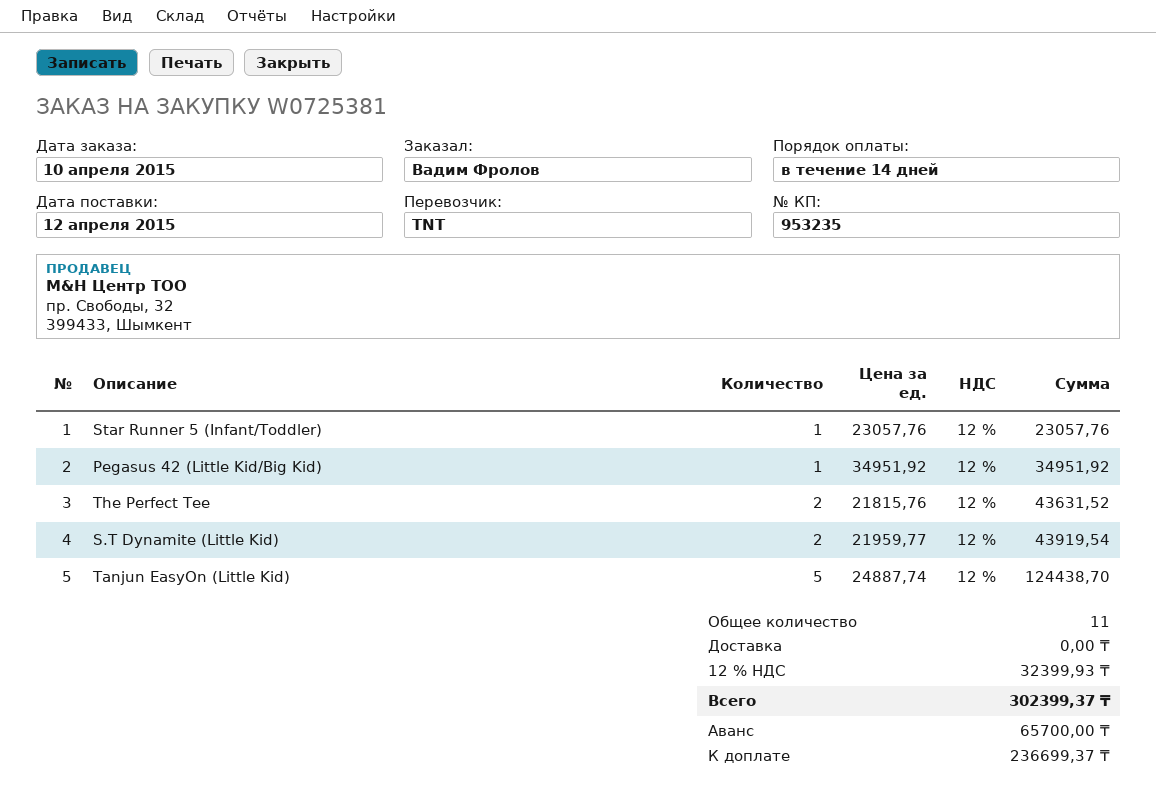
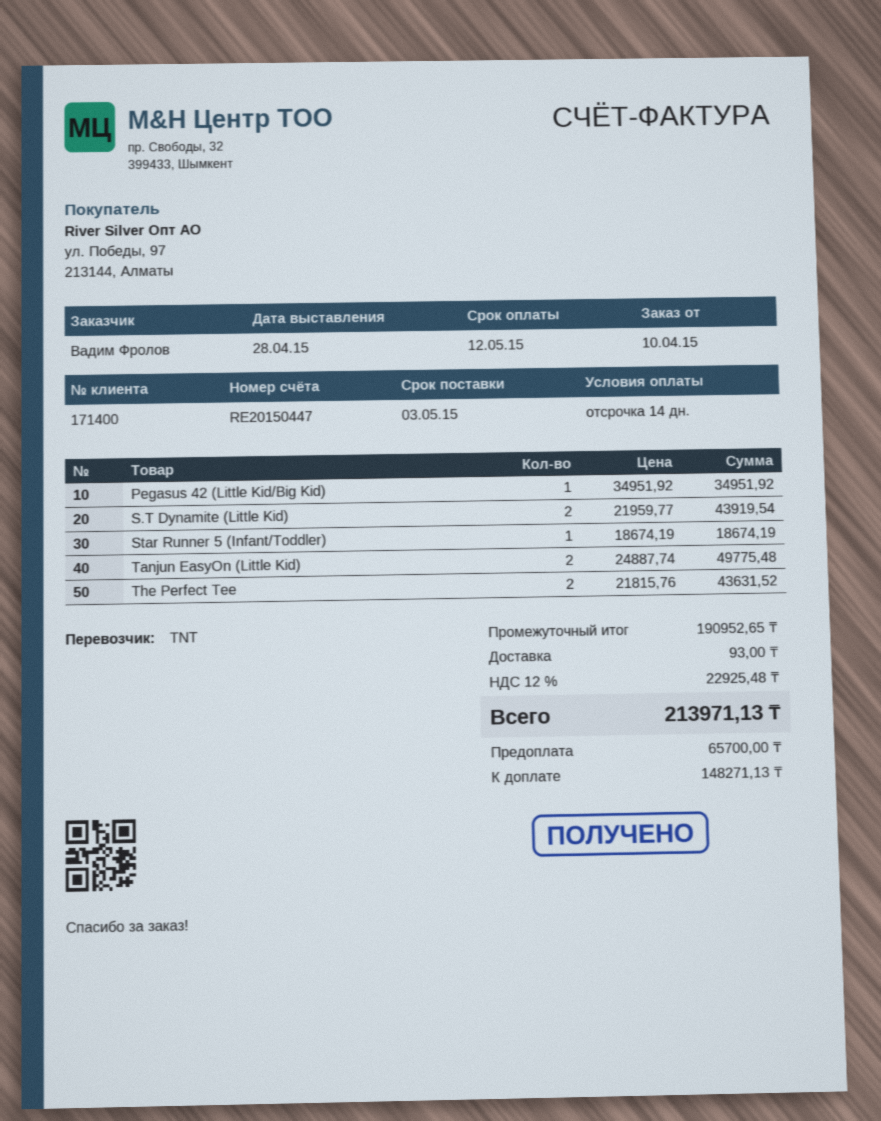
delivery date: 2015-04-12 -> 2015-05-03
Star Runner 5 (Infant/Toddler): 1 x 23057.76 = 23057.76 -> 1 x 18674.19 = 18674.19
Tanjun EasyOn (Little Kid): 5 x 24887.74 = 124438.70 -> 2 x 24887.74 = 49775.48
shipping: 0.00 -> 93.00
tax: 12% = 32399.93 -> 12% = 22925.48
total: 302399.37 -> 213971.13
balance: 236699.37 -> 148271.13

